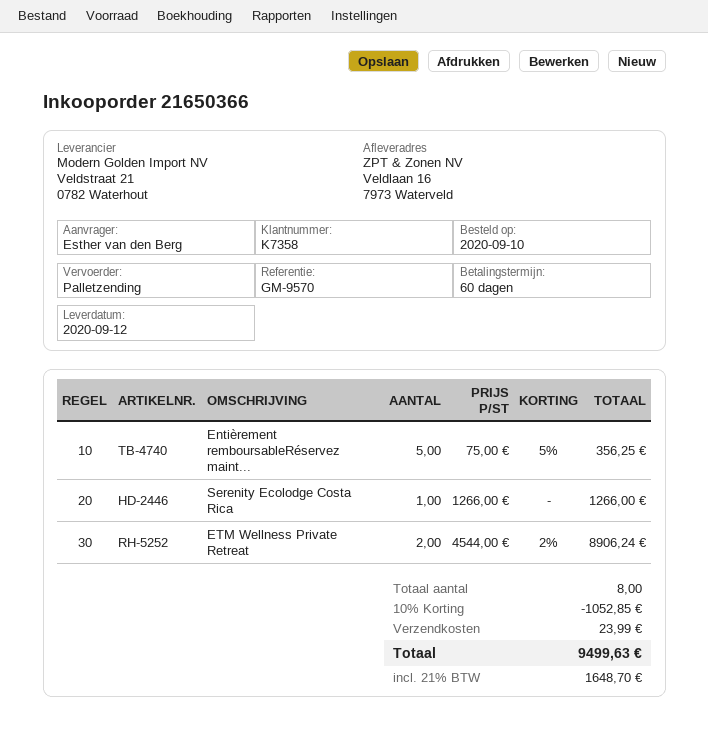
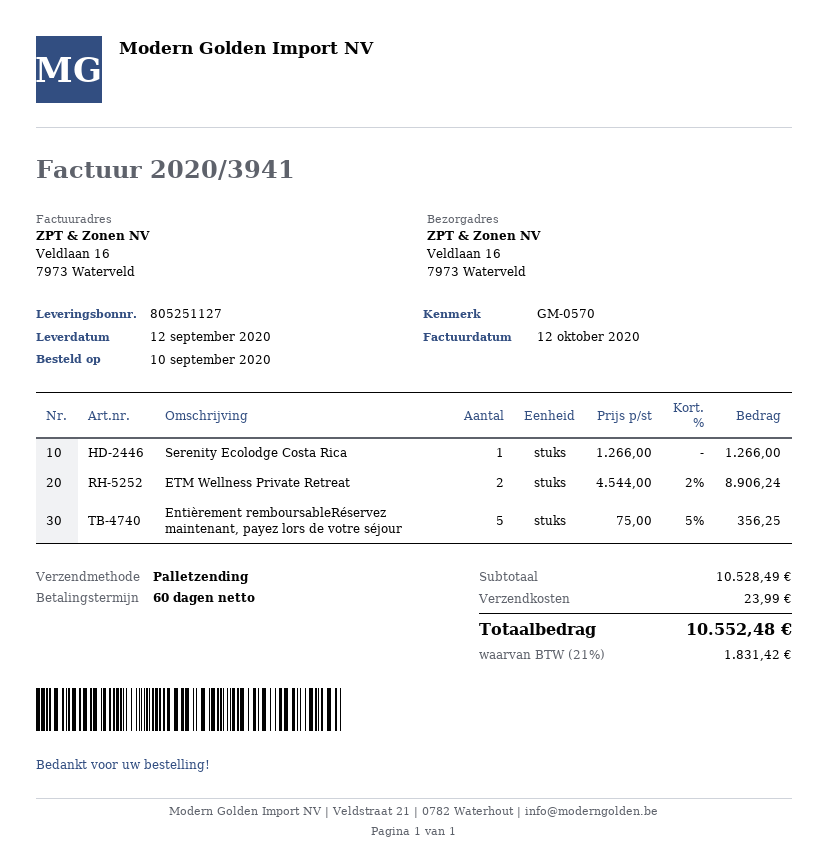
reference: GM-9570 -> GM-0570
discount: 10% = 1052.85 -> none
tax: 21% = 1648.70 -> 21% = 1831.42
total: 9499.63 -> 10552.48

